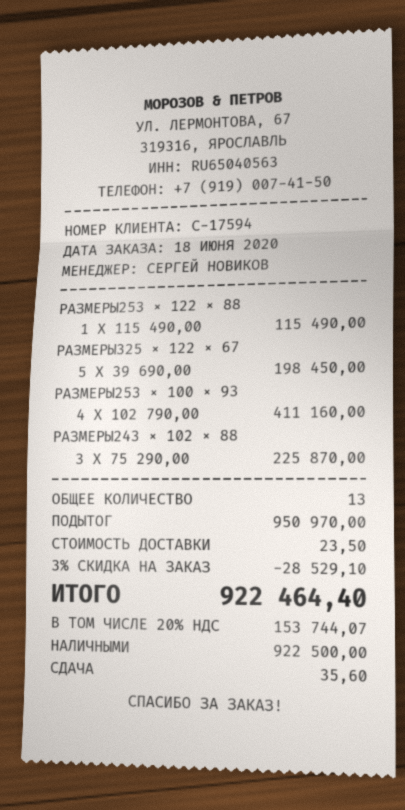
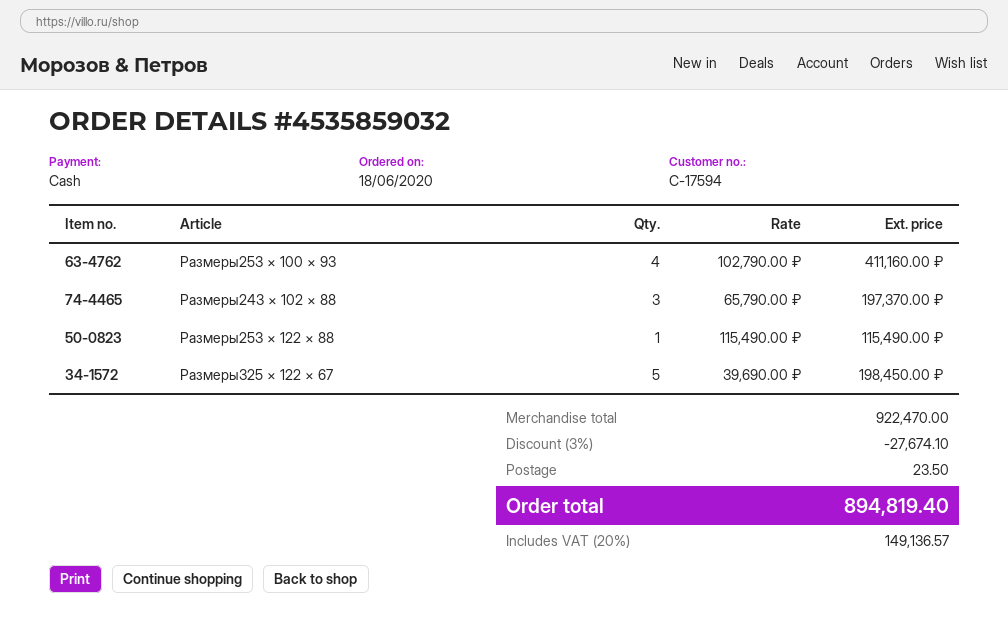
РАЗМЕРЫ243 × 102 × 88: 3 x 75290.00 = 225870.00 -> 3 x 65790.00 = 197370.00
subtotal: 950970.00 -> 922470.00
discount: 3% = 28529.10 -> 3% = 27674.10
tax: 20% = 153744.07 -> 20% = 149136.57
total: 922464.40 -> 894819.40

